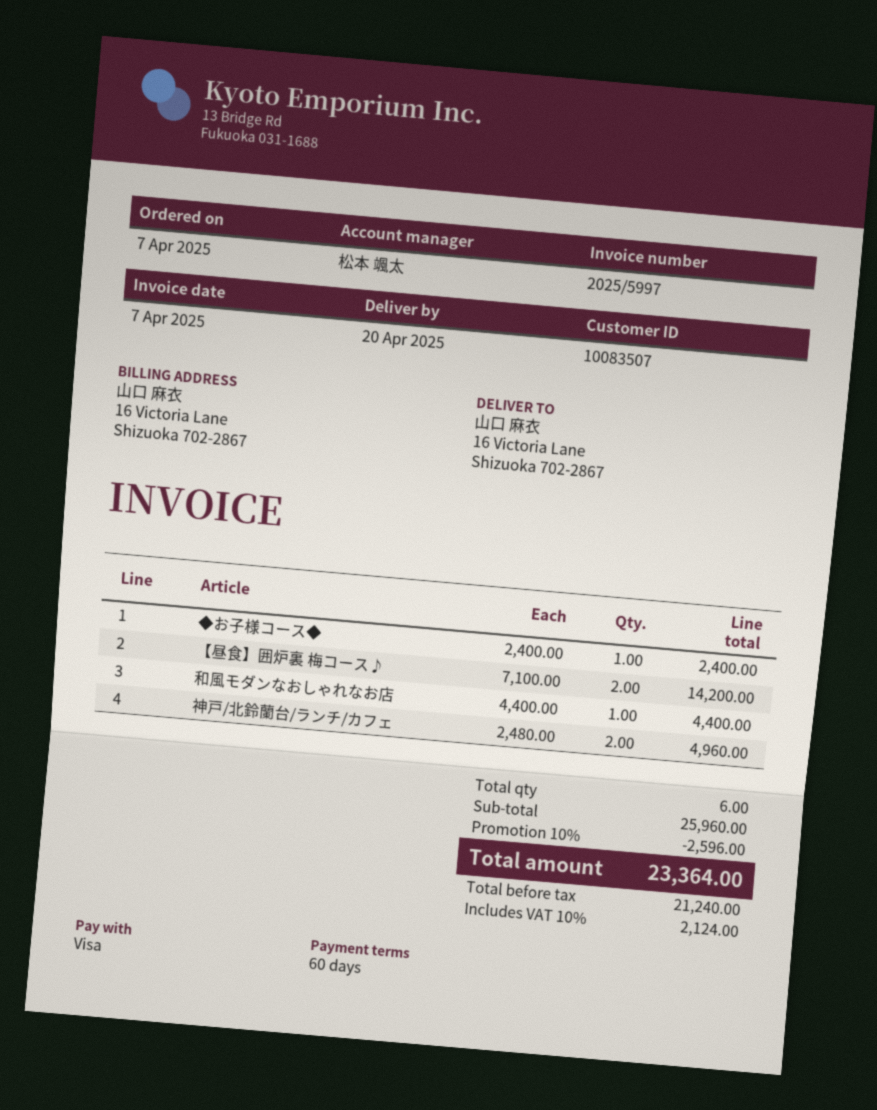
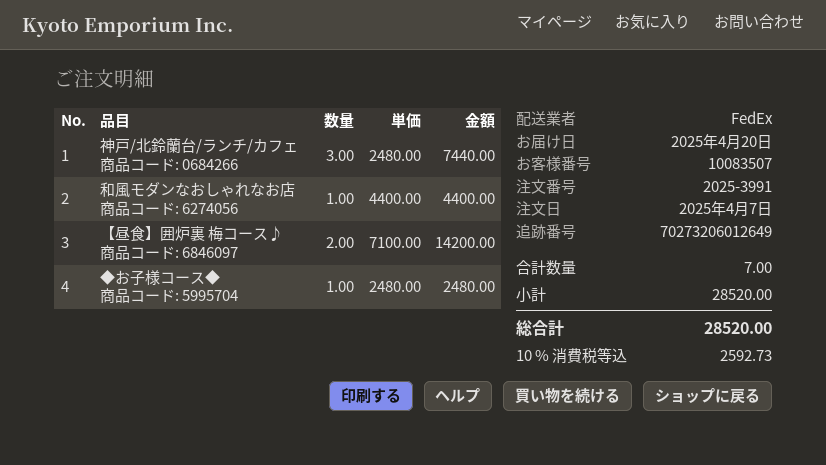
◆お子様コース◆: 1 x 2400.00 = 2400.00 -> 1 x 2480.00 = 2480.00
神戸/北鈴蘭台/ランチ/カフェ: 2 x 2480.00 = 4960.00 -> 3 x 2480.00 = 7440.00
total quantity: 6 -> 7
subtotal: 25960.00 -> 28520.00
discount: 10% = 2596.00 -> none
tax: 10% = 2124.00 -> 10% = 2592.73
total: 23364.00 -> 28520.00

